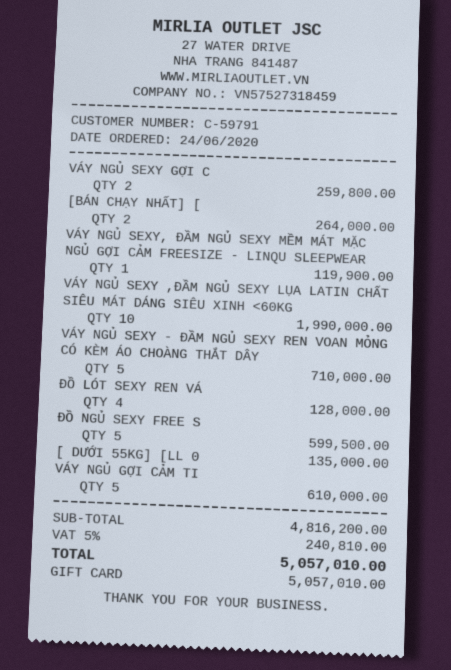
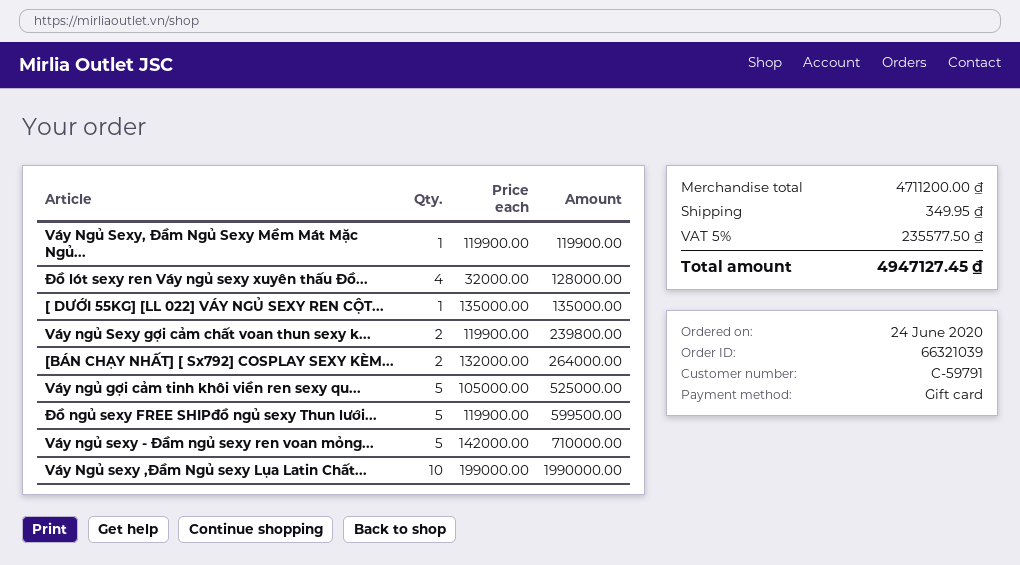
VÁY NGỦ SEXY GỢI C: 2 for 259800.00 -> 2 for 239800.00
VÁY NGỦ GỢI CẢM TI: 5 for 610000.00 -> 5 for 525000.00
subtotal: 4816200.00 -> 4711200.00
shipping: none -> 349.95
tax: 5% = 240810.00 -> 5% = 235577.50
total: 5057010.00 -> 4947127.45

